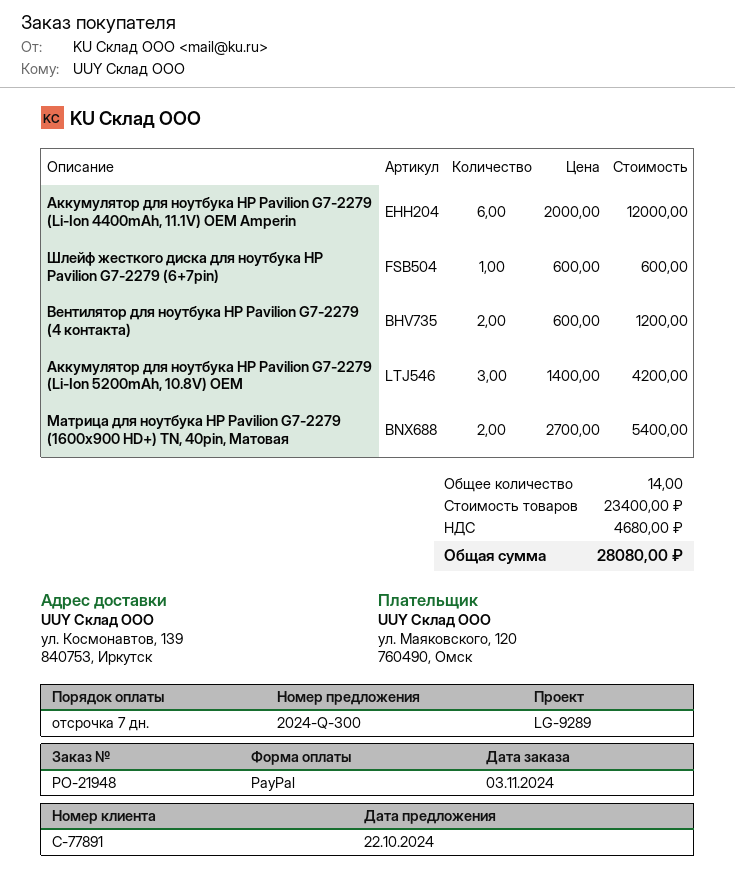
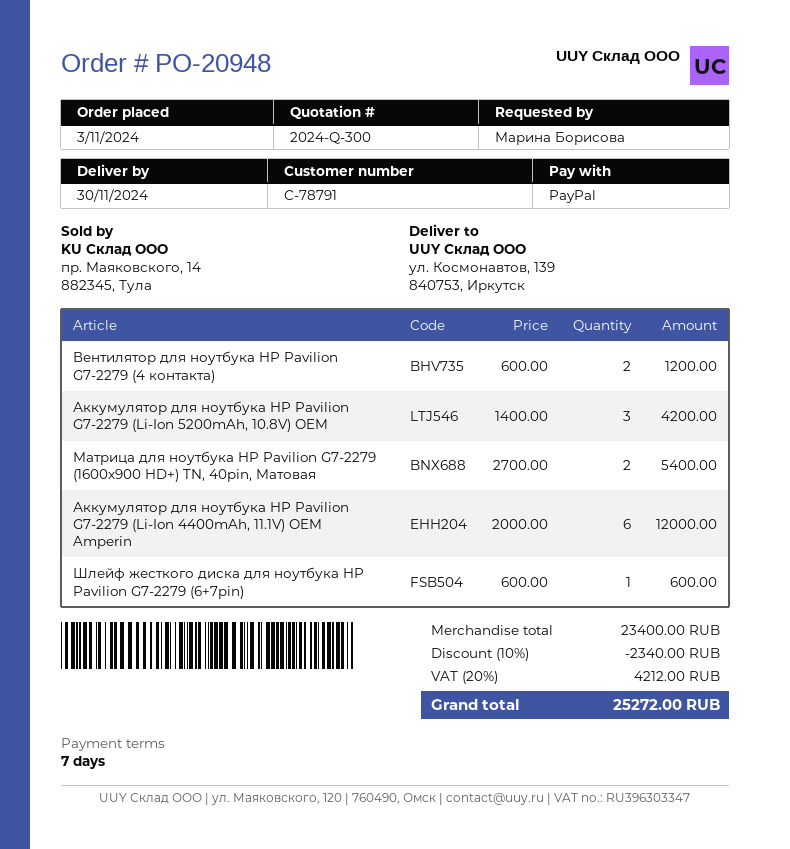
order number: PO-21948 -> PO-20948
customer number: C-77891 -> C-78791
discount: none -> 10% = 2340.00
tax: 4680.00 -> 4212.00
total: 28080.00 -> 25272.00

